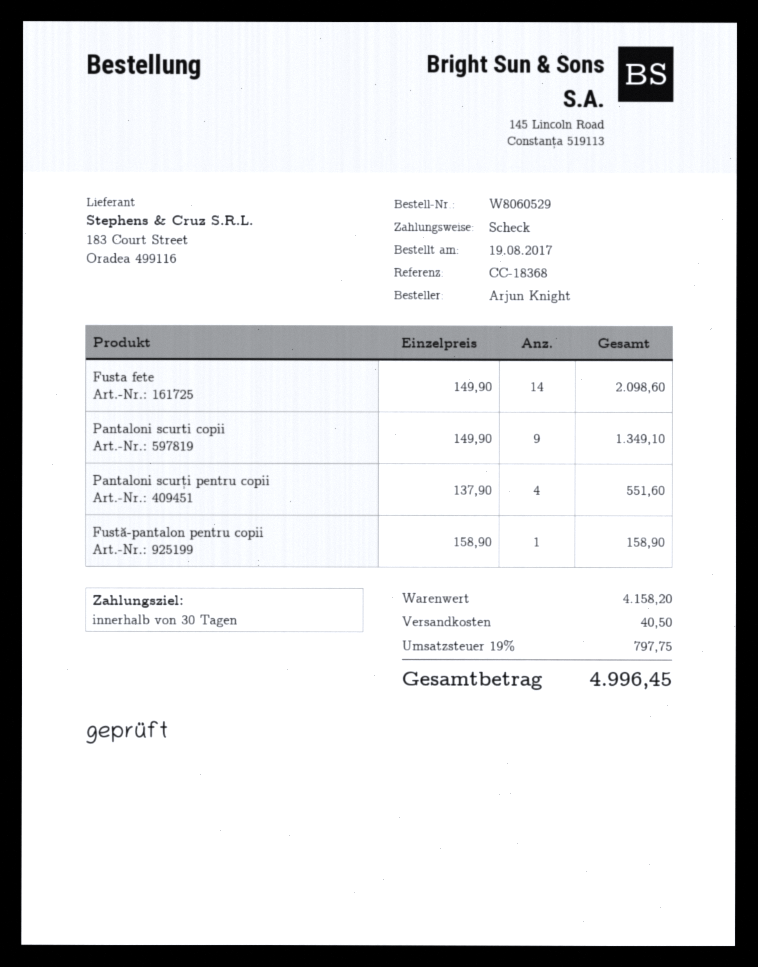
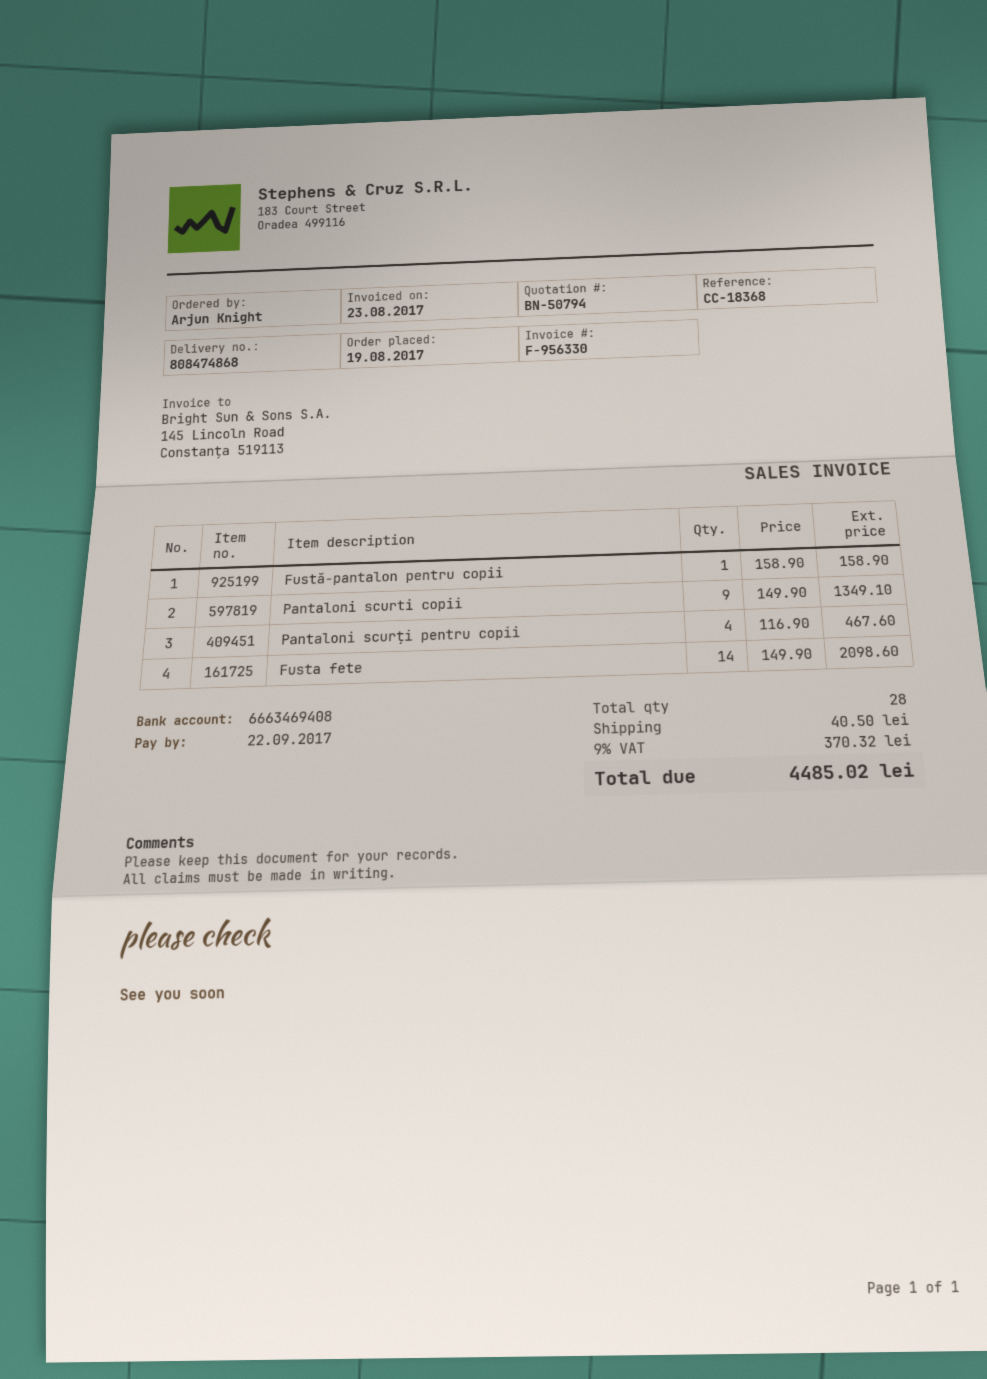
Pantaloni scurți pentru copii: 4 x 137.90 = 551.60 -> 4 x 116.90 = 467.60
tax: 19% = 797.75 -> 9% = 370.32
total: 4996.45 -> 4485.02

